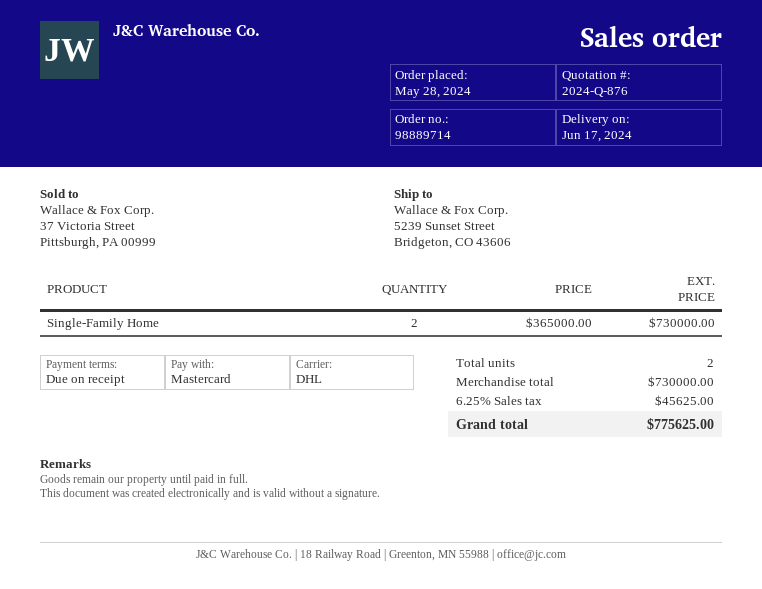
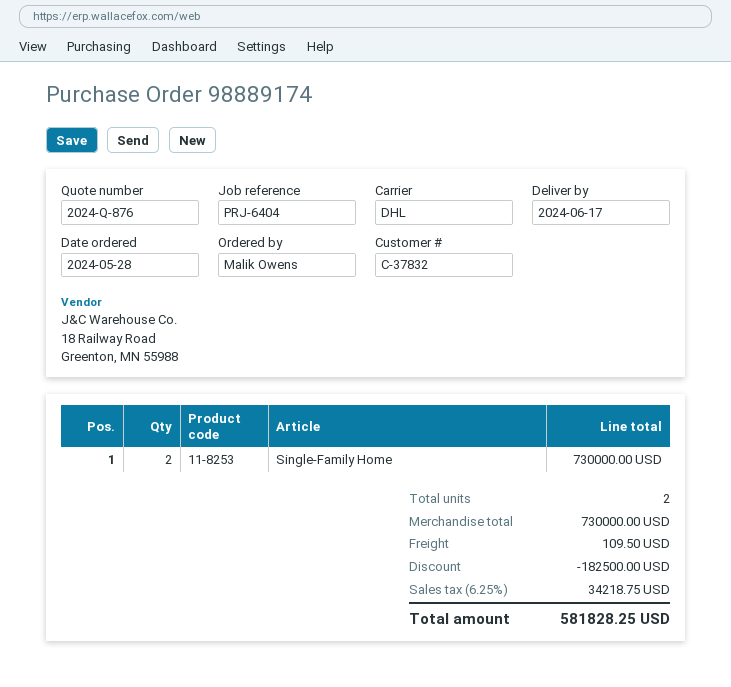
order number: 98889714 -> 98889174
discount: none -> 182500.00
shipping: none -> 109.50
tax: 6.25% = 45625.00 -> 6.25% = 34218.75
total: 775625.00 -> 581828.25

